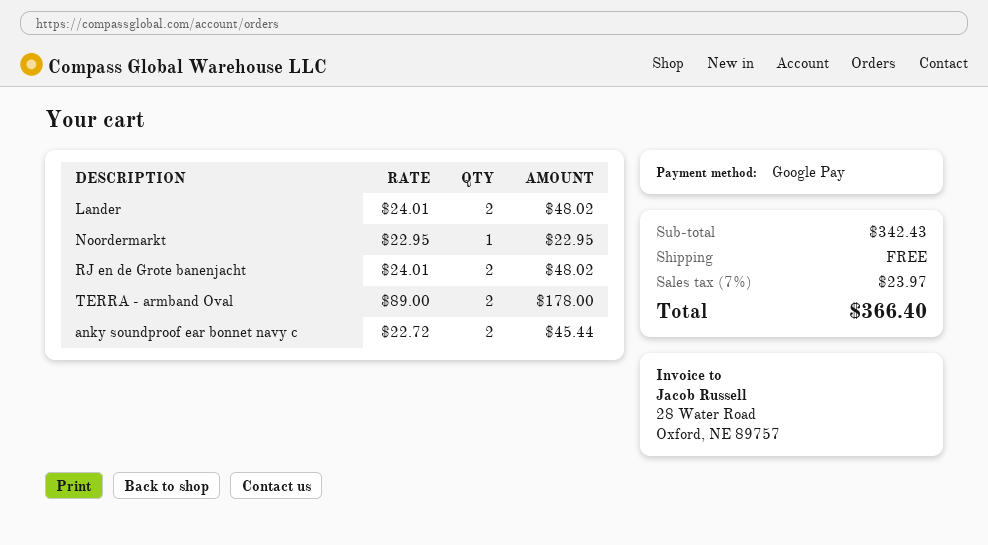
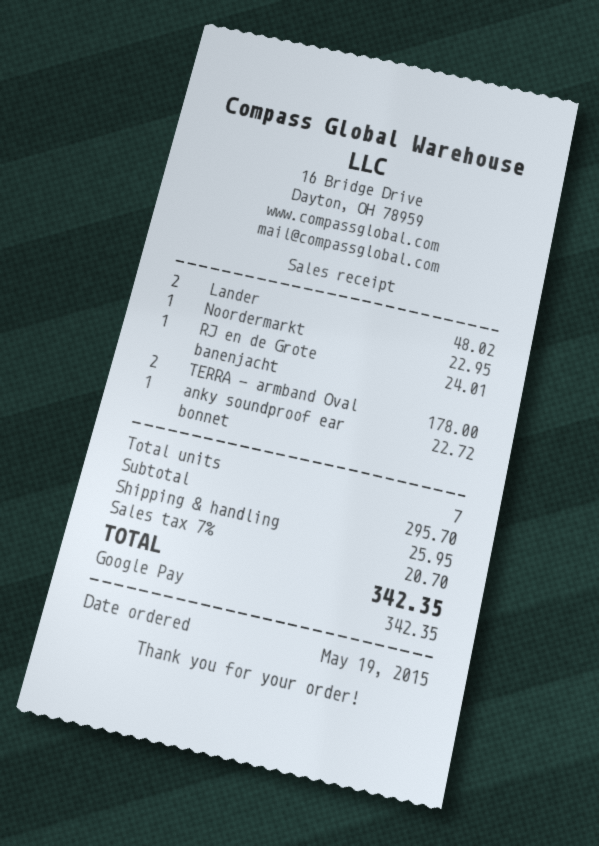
RJ en de Grote banenjacht: 2 for 48.02 -> 1 for 24.01
anky soundproof ear bonnet navy c: 2 for 45.44 -> 1 for 22.72
subtotal: 342.43 -> 295.70
shipping: 0.00 -> 25.95
tax: 7% = 23.97 -> 7% = 20.70
total: 366.40 -> 342.35

